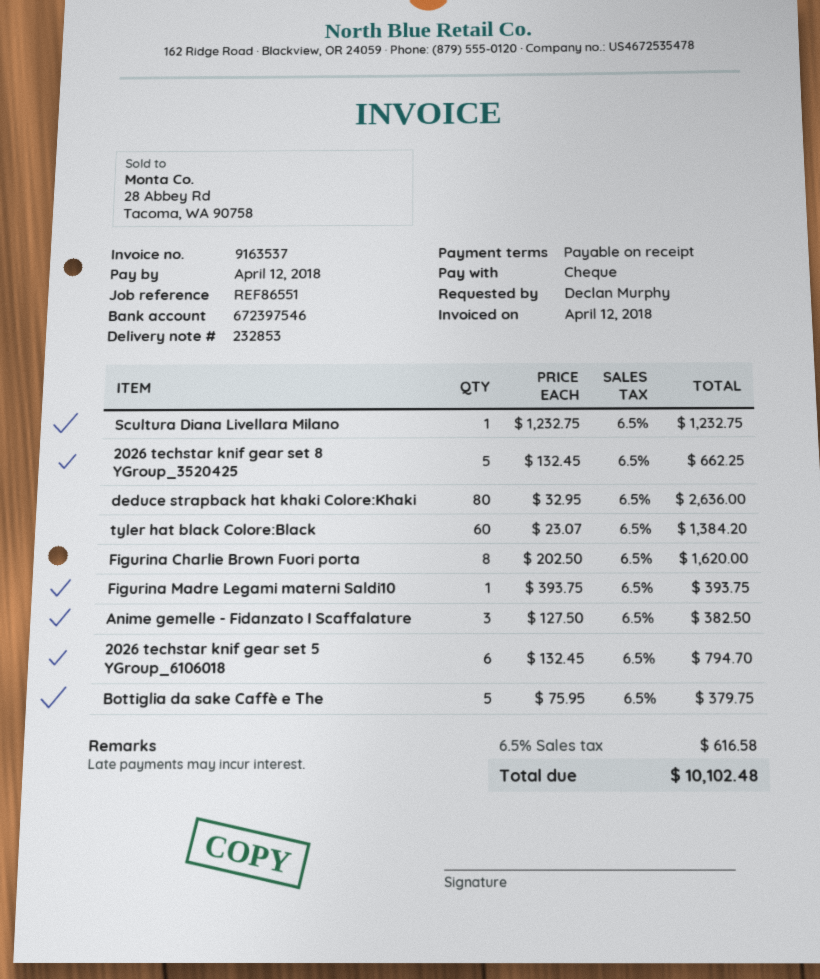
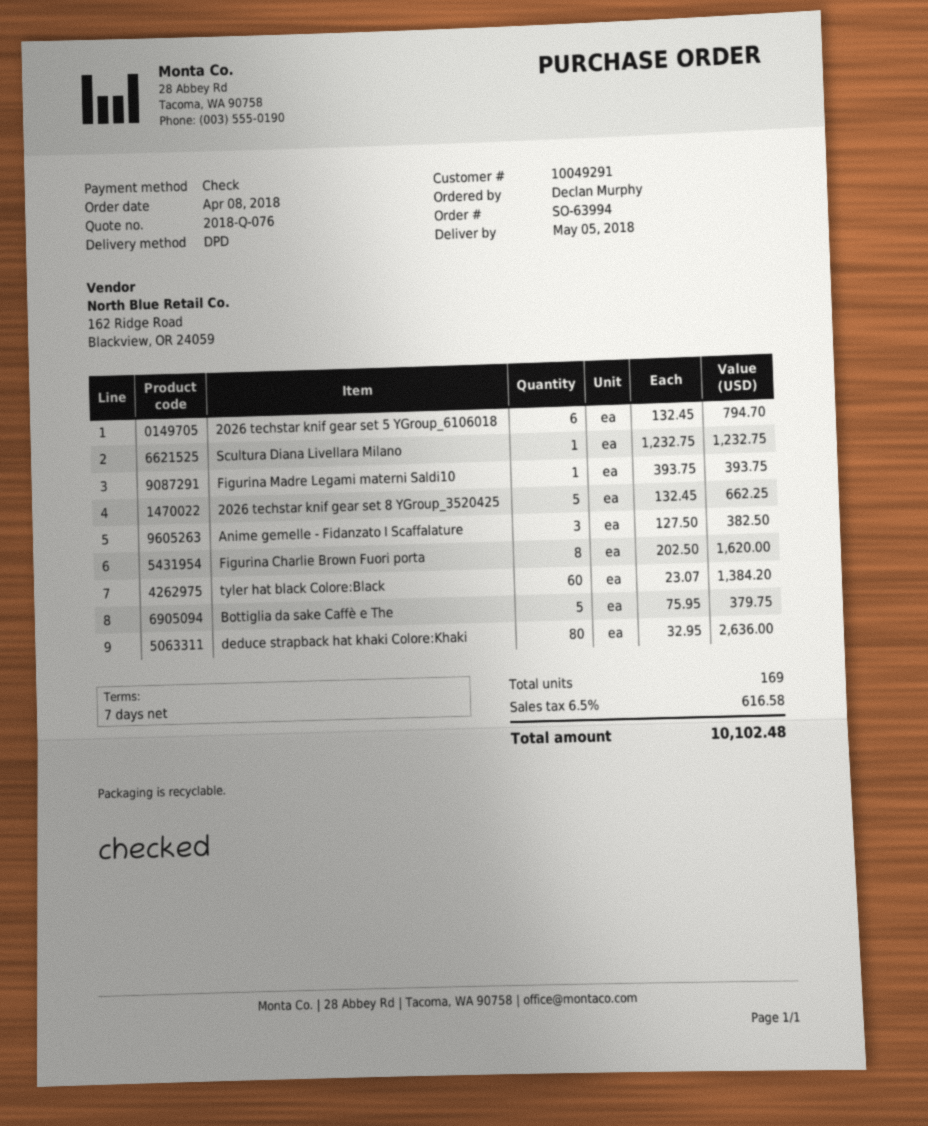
payment terms: on receipt -> 7 days

